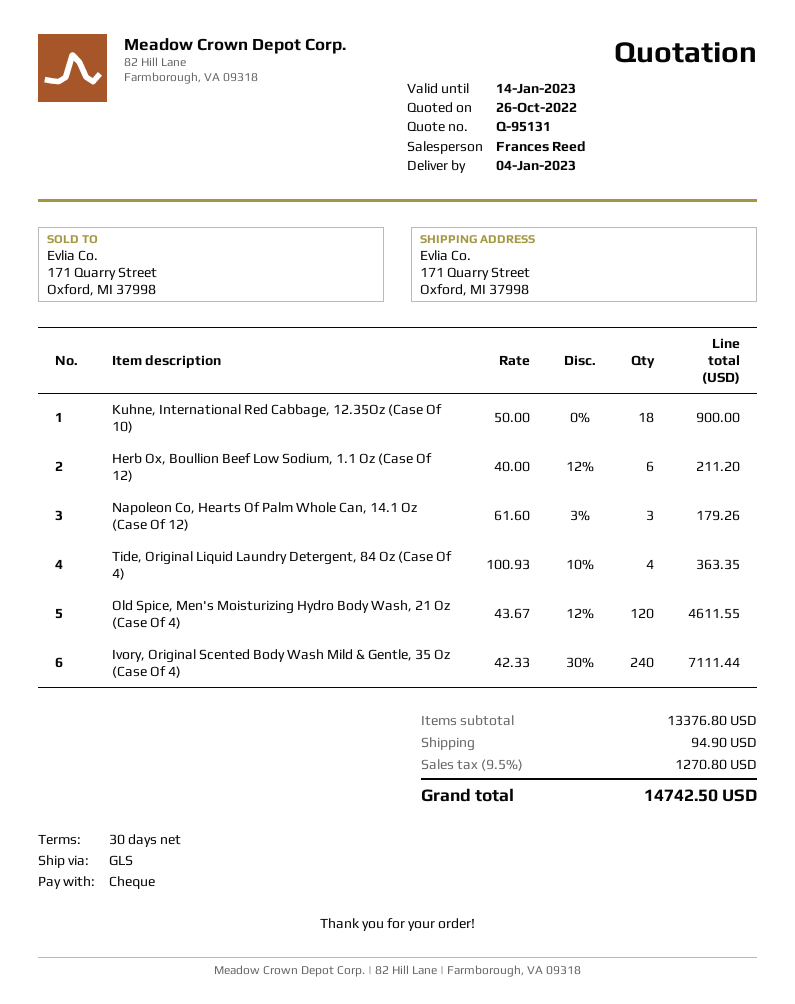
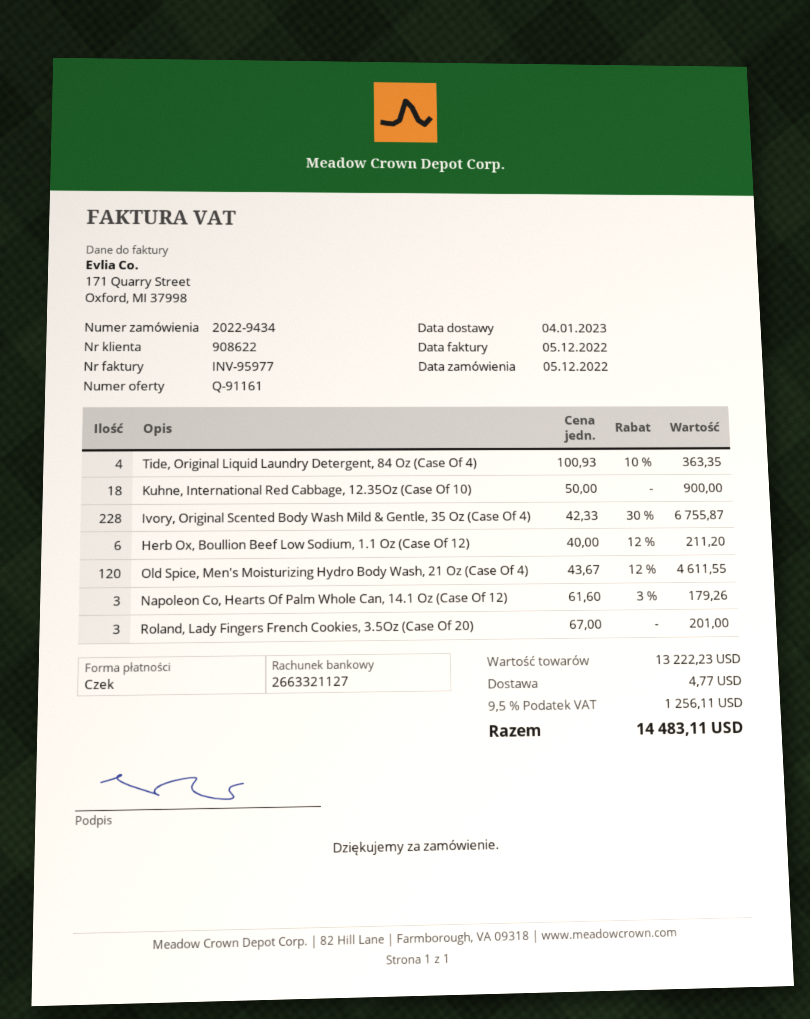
quote number: Q-95131 -> Q-91161
Ivory, Original Scented Body Wash Mild & Gentle, 35 Oz (Case Of 4): 240 x 42.33 - 30% = 7111.44 -> 228 x 42.33 - 30% = 6755.87
Roland, Lady Fingers French Cookies, 3.5Oz (Case Of 20): none -> 3 x 67.00 = 201.00
subtotal: 13376.80 -> 13222.23
shipping: 94.90 -> 4.77
tax: 9.5% = 1270.80 -> 9.5% = 1256.11
total: 14742.50 -> 14483.11

